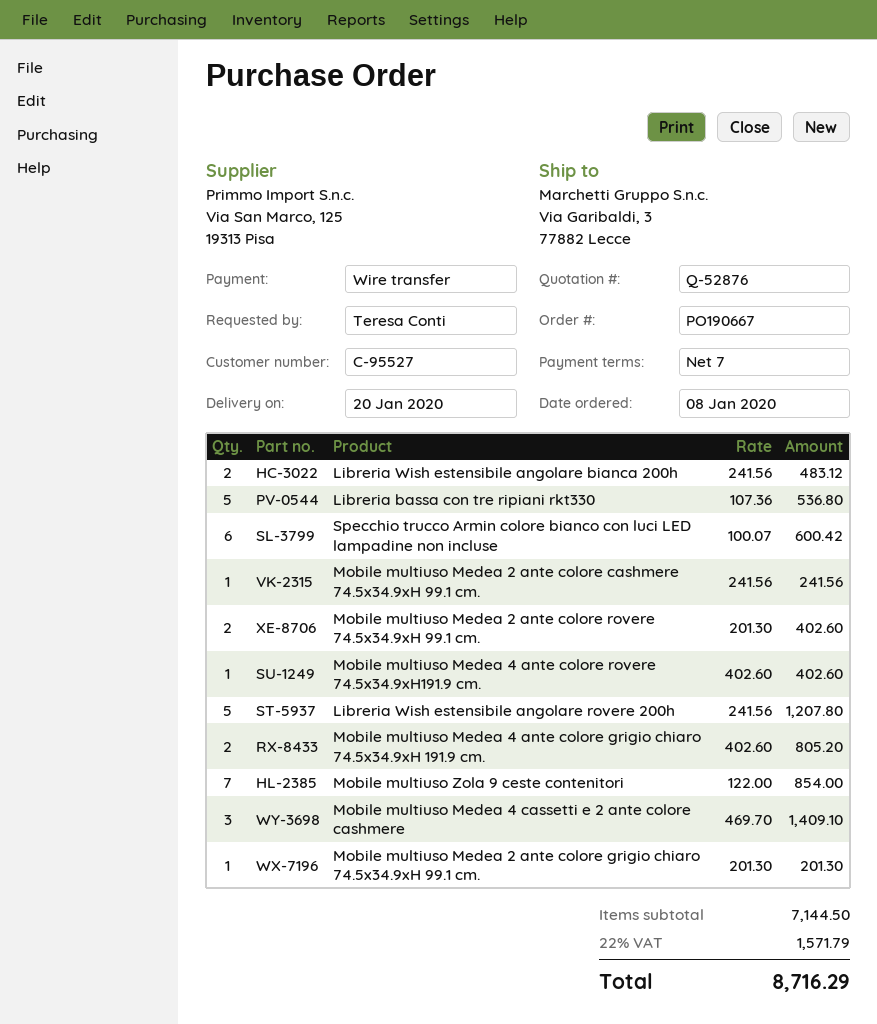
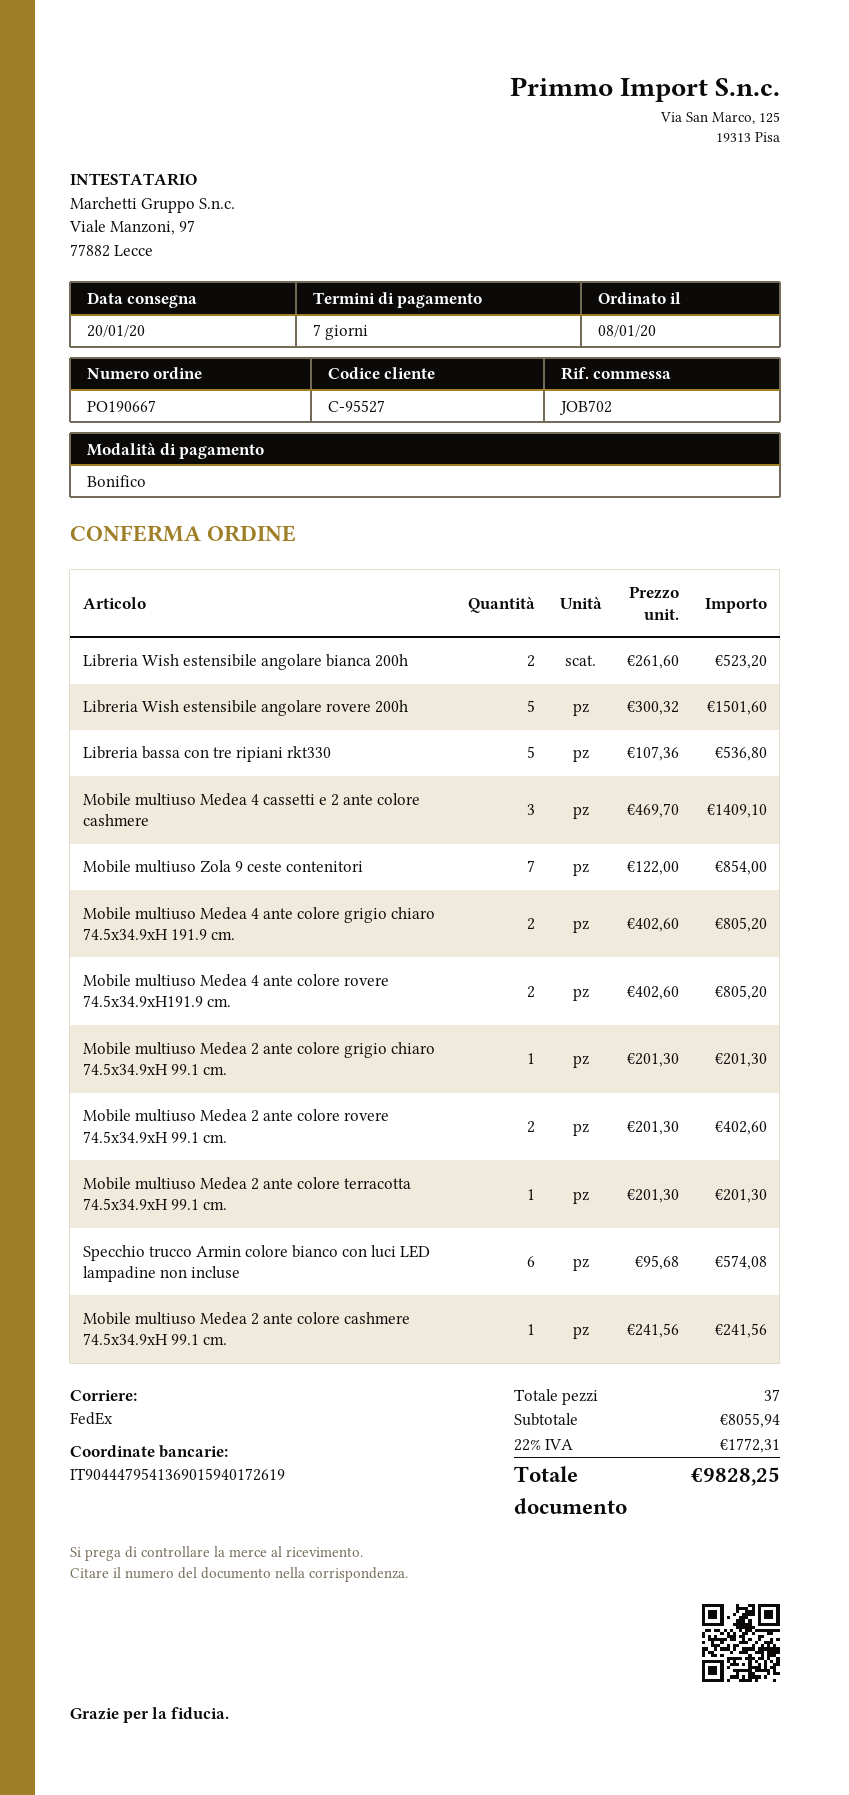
Libreria Wish estensibile angolare bianca 200h: 2 x 241.56 = 483.12 -> 2 x 261.60 = 523.20
Specchio trucco Armin colore bianco con luci LED lampadine non incluse: 6 x 100.07 = 600.42 -> 6 x 95.68 = 574.08
Mobile multiuso Medea 4 ante colore rovere 74.5x34.9xH191.9 cm.: 1 x 402.60 = 402.60 -> 2 x 402.60 = 805.20
Libreria Wish estensibile angolare rovere 200h: 5 x 241.56 = 1207.80 -> 5 x 300.32 = 1501.60
Mobile multiuso Medea 2 ante colore terracotta 74.5x34.9xH 99.1 cm.: none -> 1 x 201.30 = 201.30
subtotal: 7144.50 -> 8055.94
tax: 22% = 1571.79 -> 22% = 1772.31
total: 8716.29 -> 9828.25

